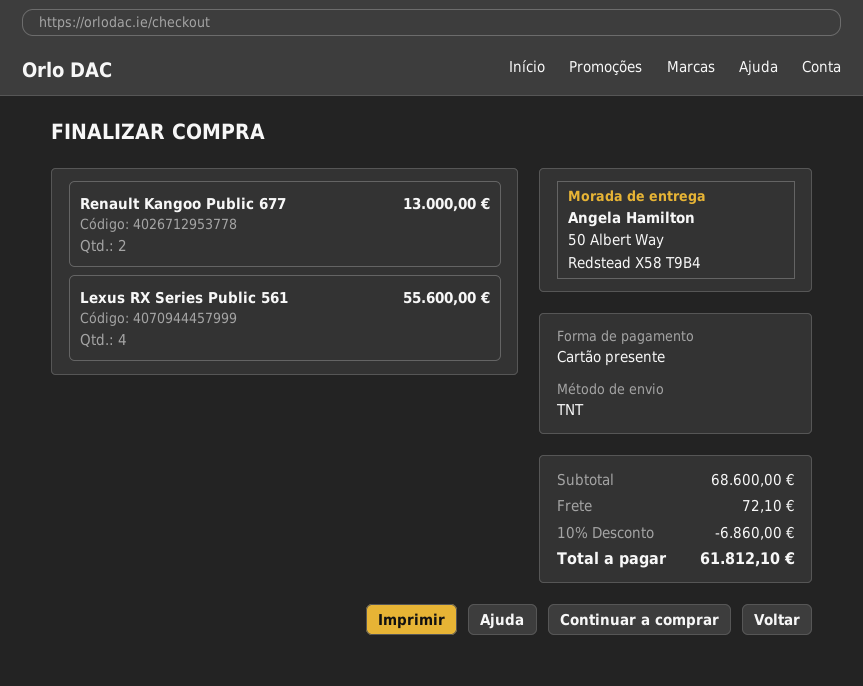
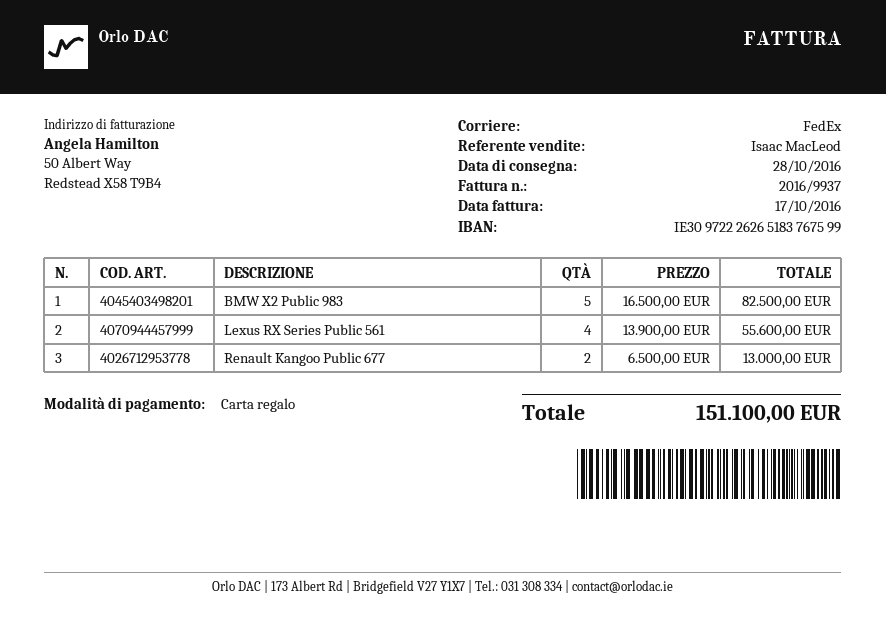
shipping method: TNT -> FedEx
BMW X2 Public 983: none -> 5 for 82500.00
discount: 10% = 6860.00 -> none
shipping: 72.10 -> none
total: 61812.10 -> 151100.00

